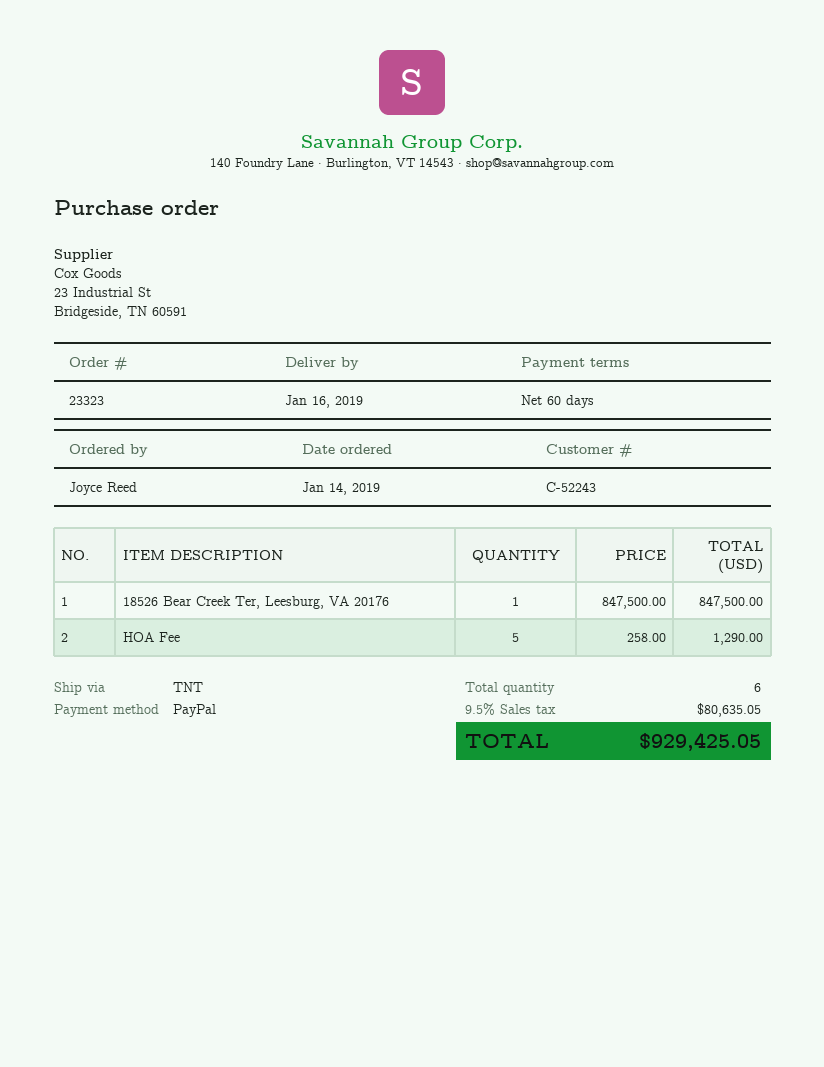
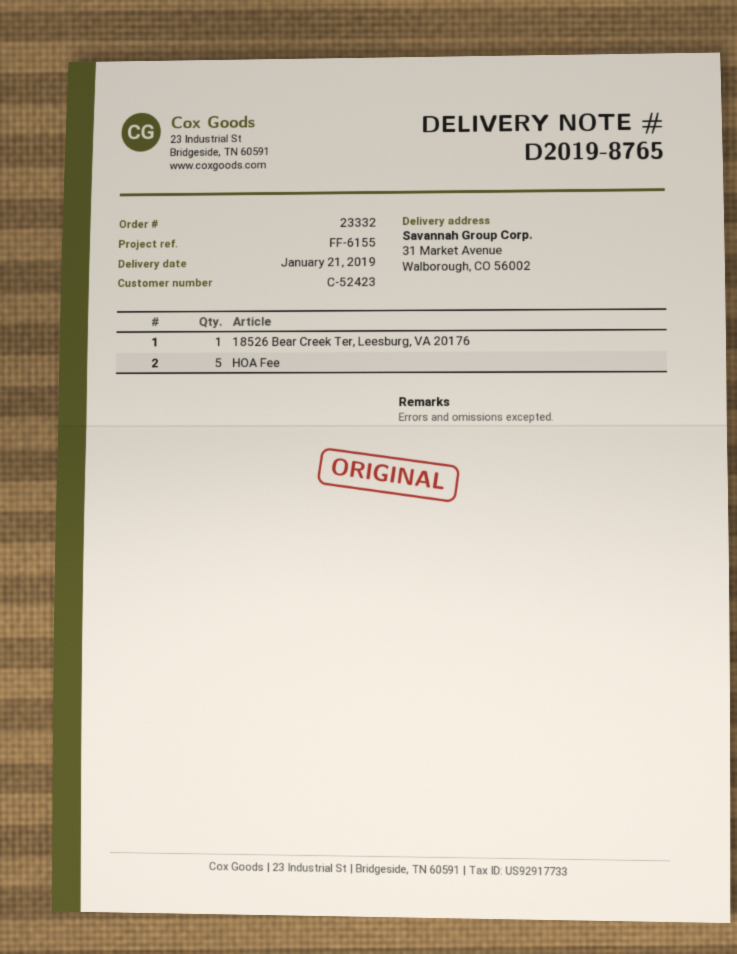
order number: 23323 -> 23332
delivery date: 2019-01-16 -> 2019-01-21
customer number: C-52243 -> C-52423

